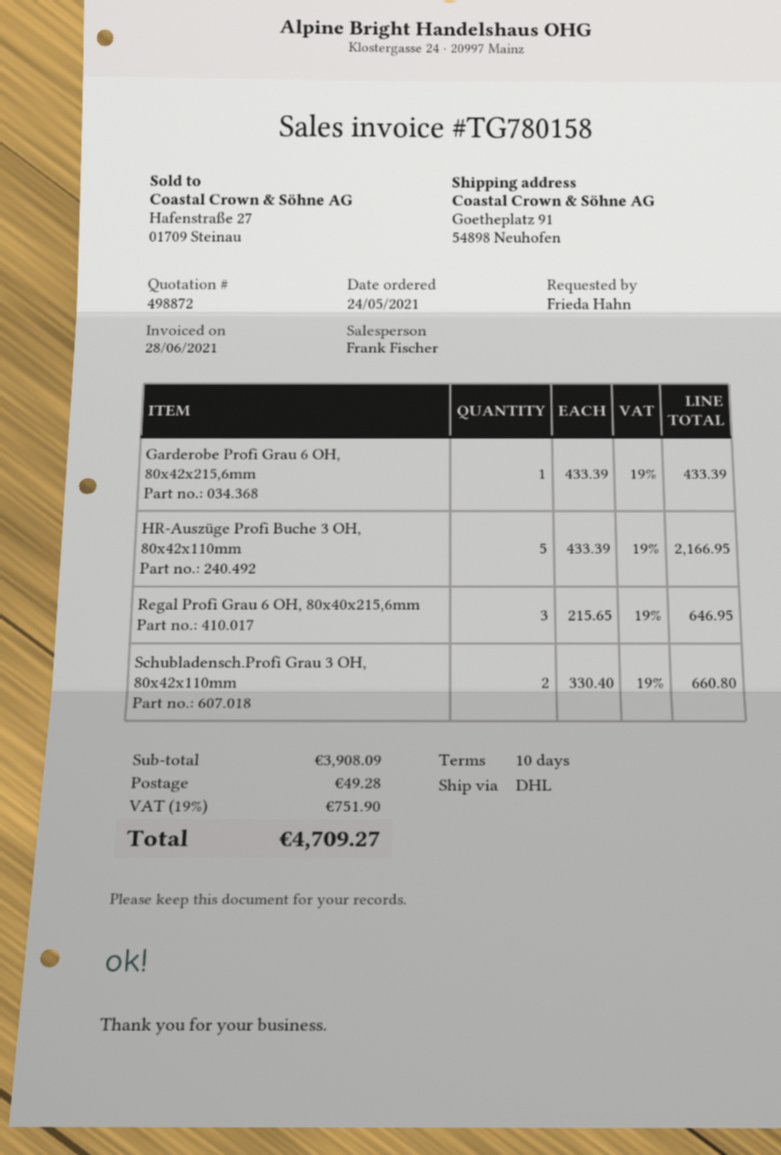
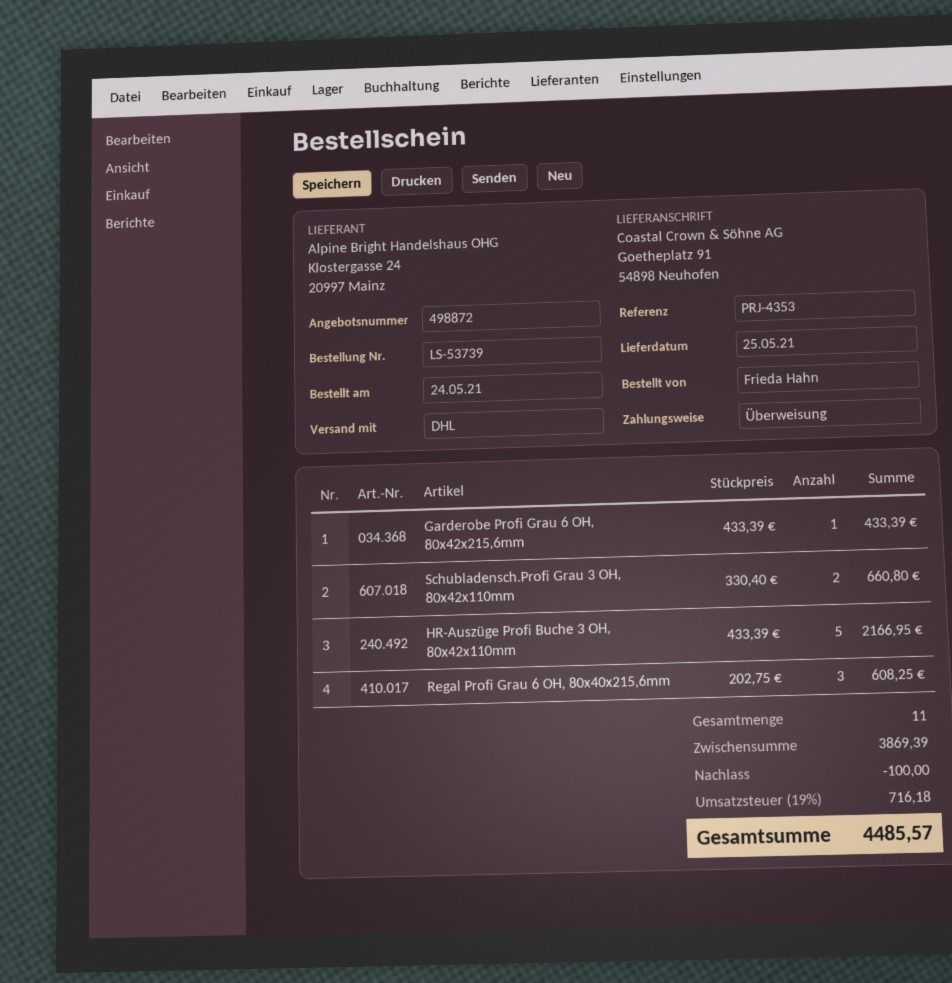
Regal Profi Grau 6 OH, 80x40x215,6mm: 3 x 215.65 = 646.95 -> 3 x 202.75 = 608.25
subtotal: 3908.09 -> 3869.39
discount: none -> 100.00
shipping: 49.28 -> none
tax: 19% = 751.90 -> 19% = 716.18
total: 4709.27 -> 4485.57

